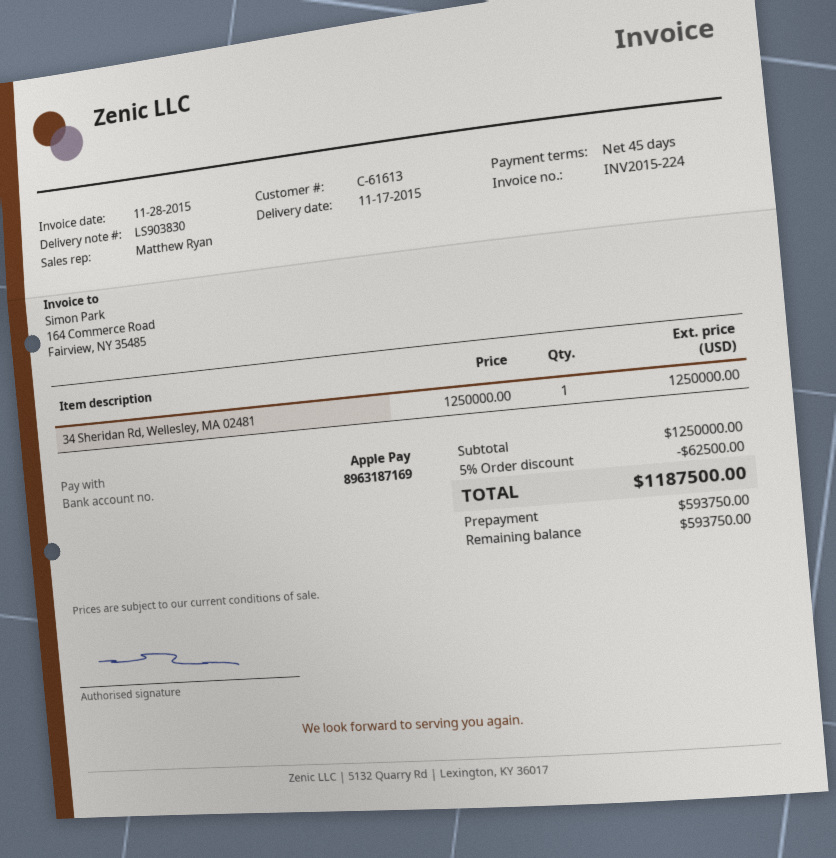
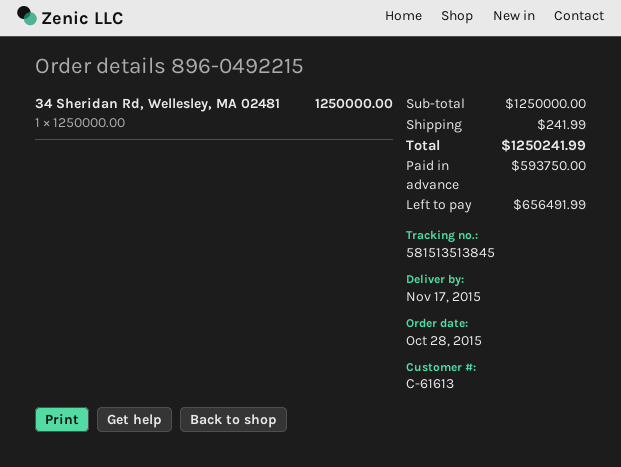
discount: 5% = 62500.00 -> none
shipping: none -> 241.99
total: 1187500.00 -> 1250241.99
balance: 593750.00 -> 656491.99

